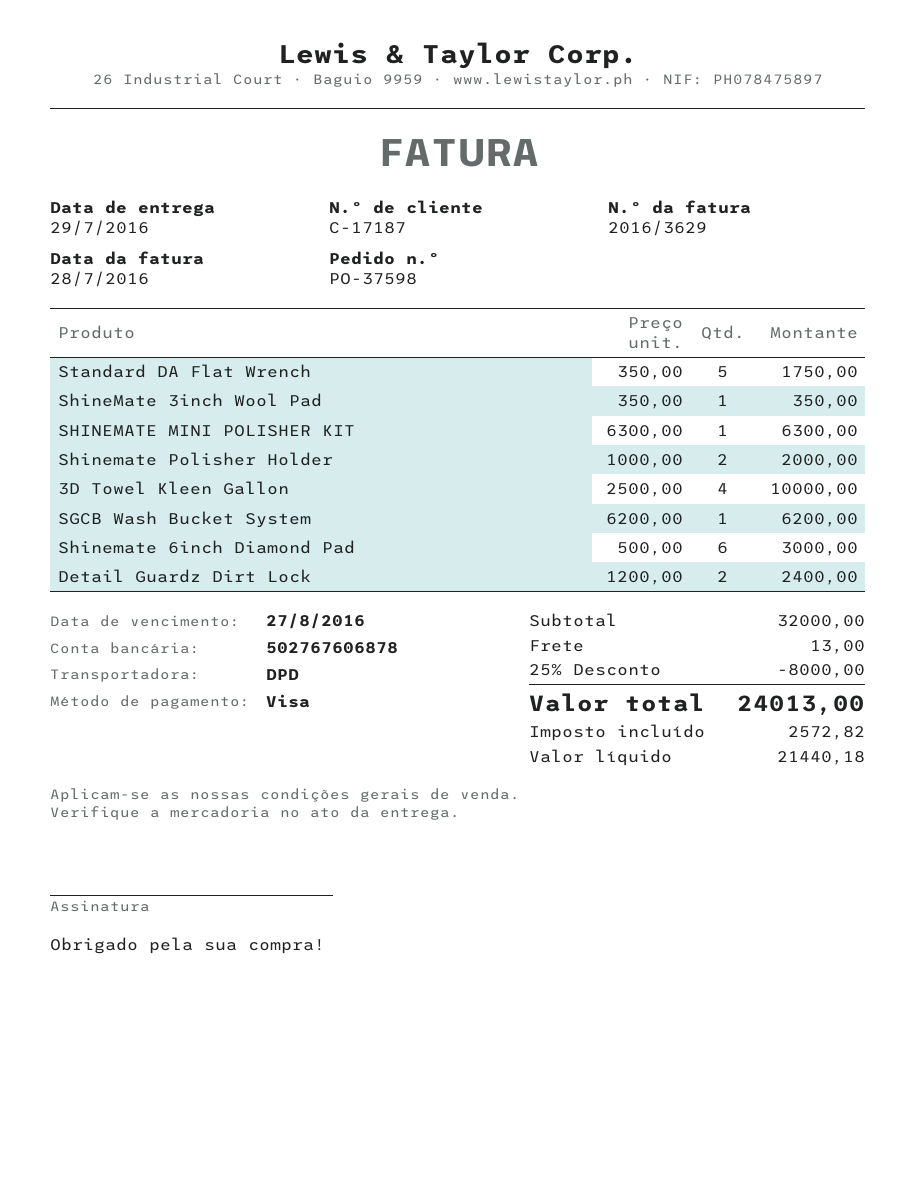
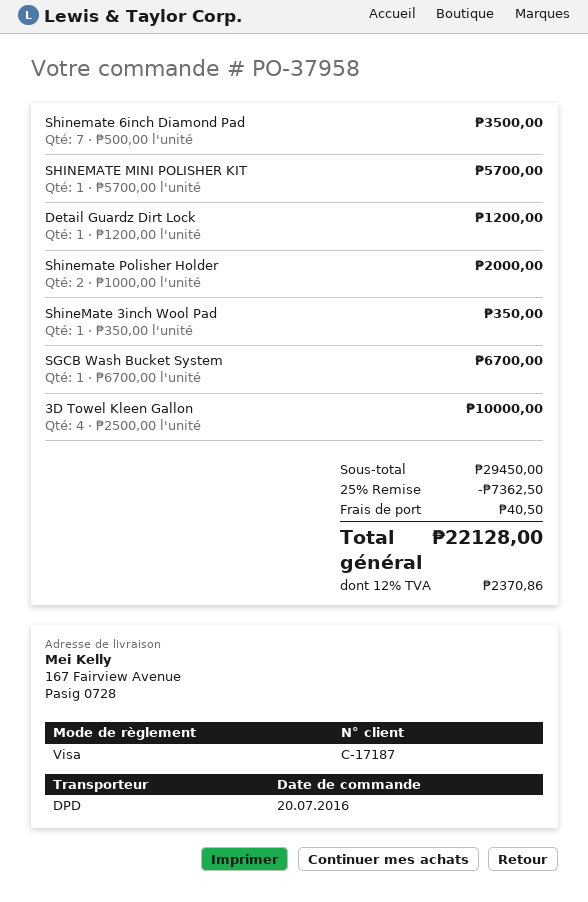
order number: PO-37598 -> PO-37958
Standard DA Flat Wrench: 5 x 350.00 = 1750.00 -> none
SHINEMATE MINI POLISHER KIT: 1 x 6300.00 = 6300.00 -> 1 x 5700.00 = 5700.00
SGCB Wash Bucket System: 1 x 6200.00 = 6200.00 -> 1 x 6700.00 = 6700.00
Shinemate 6inch Diamond Pad: 6 x 500.00 = 3000.00 -> 7 x 500.00 = 3500.00
Detail Guardz Dirt Lock: 2 x 1200.00 = 2400.00 -> 1 x 1200.00 = 1200.00
subtotal: 32000.00 -> 29450.00
discount: 25% = 8000.00 -> 25% = 7362.50
shipping: 13.00 -> 40.50
tax: 2572.82 -> 2370.86
total: 24013.00 -> 22128.00

